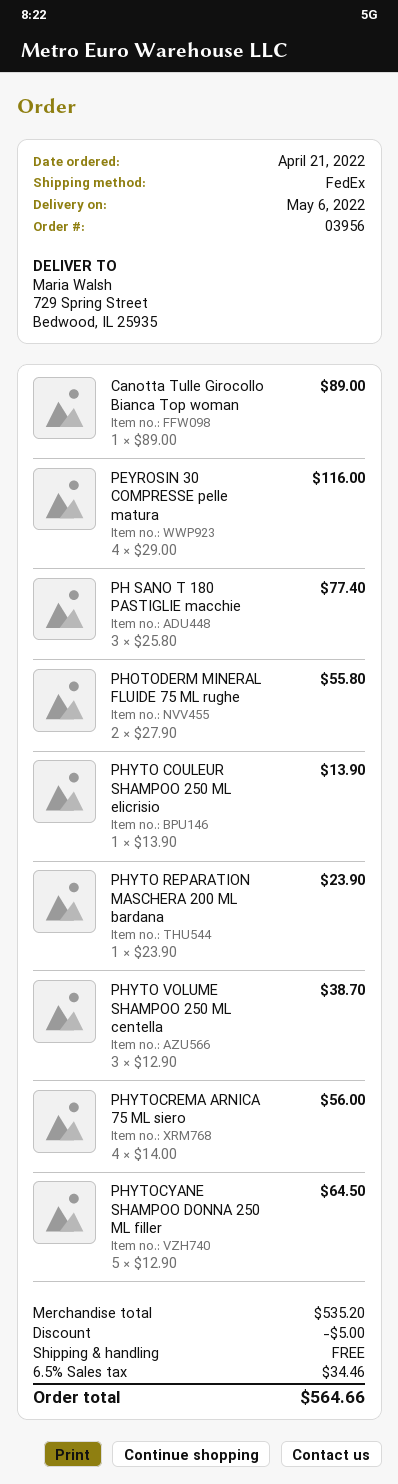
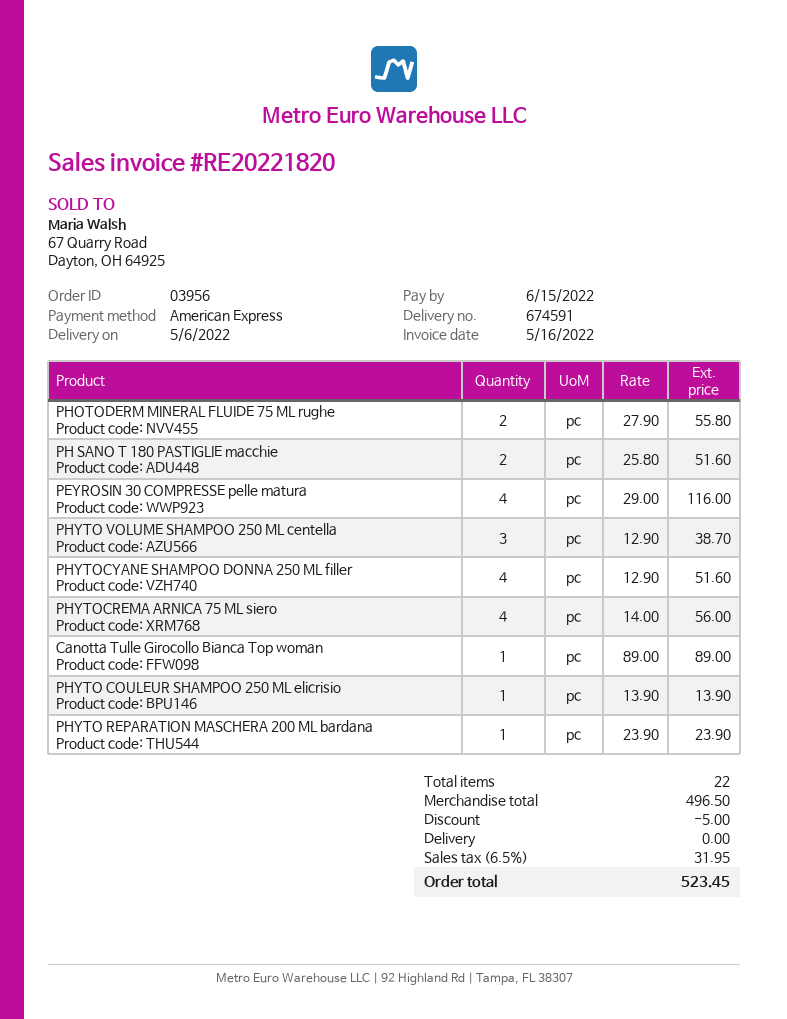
PH SANO T 180 PASTIGLIE macchie: 3 x 25.80 = 77.40 -> 2 x 25.80 = 51.60
PHYTOCYANE SHAMPOO DONNA 250 ML filler: 5 x 12.90 = 64.50 -> 4 x 12.90 = 51.60
subtotal: 535.20 -> 496.50
tax: 6.5% = 34.46 -> 6.5% = 31.95
total: 564.66 -> 523.45

